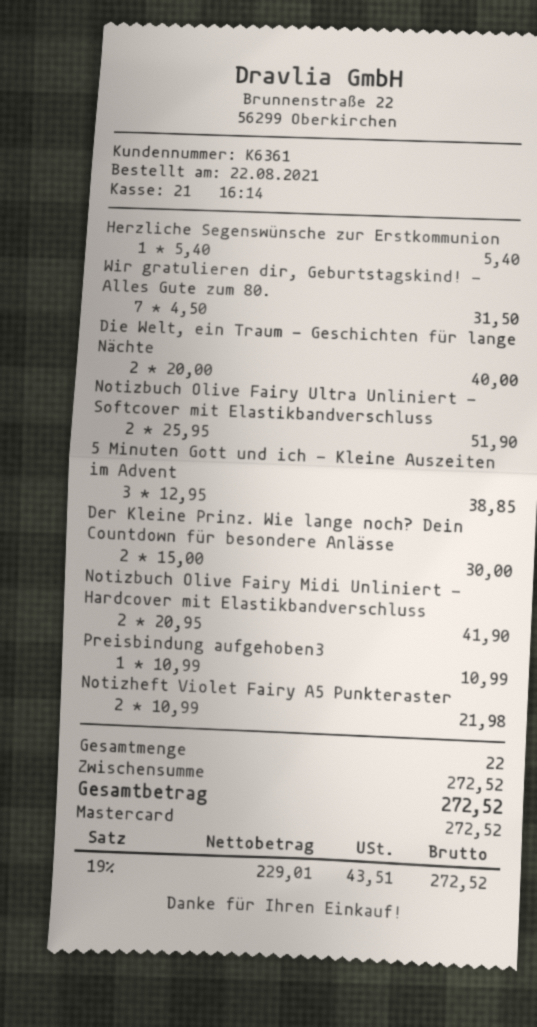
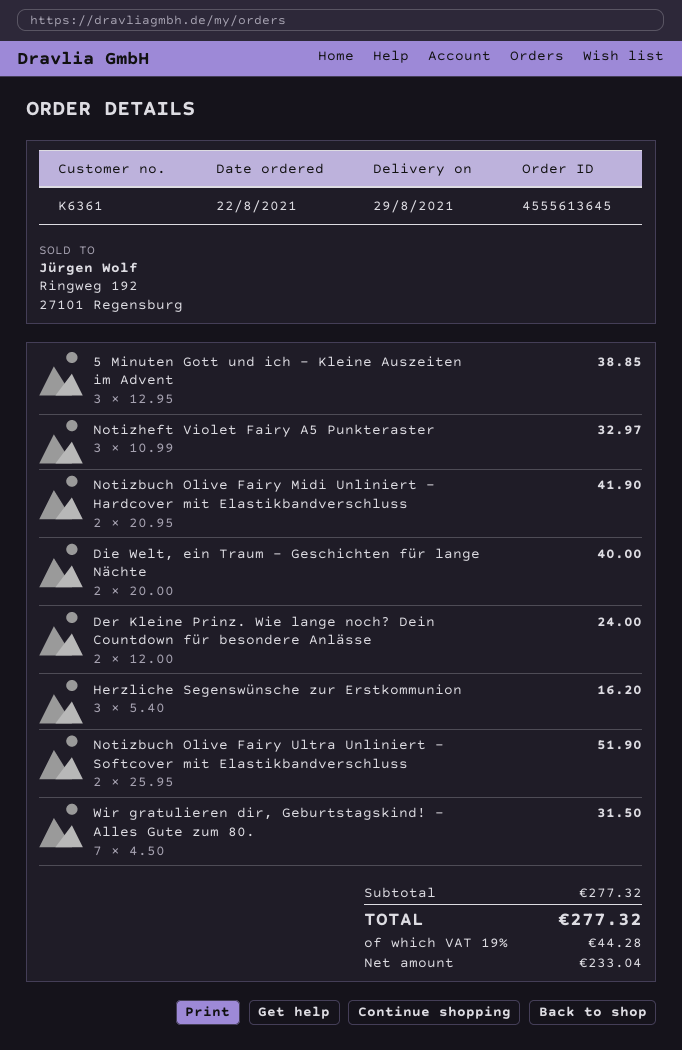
Herzliche Segenswünsche zur Erstkommunion: 1 x 5.40 = 5.40 -> 3 x 5.40 = 16.20
Der Kleine Prinz. Wie lange noch? Dein Countdown für besondere Anlässe: 2 x 15.00 = 30.00 -> 2 x 12.00 = 24.00
Preisbindung aufgehoben3: 1 x 10.99 = 10.99 -> none
Notizheft Violet Fairy A5 Punkteraster: 2 x 10.99 = 21.98 -> 3 x 10.99 = 32.97
subtotal: 272.52 -> 277.32
net: 229.01 -> 233.04
tax: 19% = 43.51 -> 19% = 44.28
total: 272.52 -> 277.32

